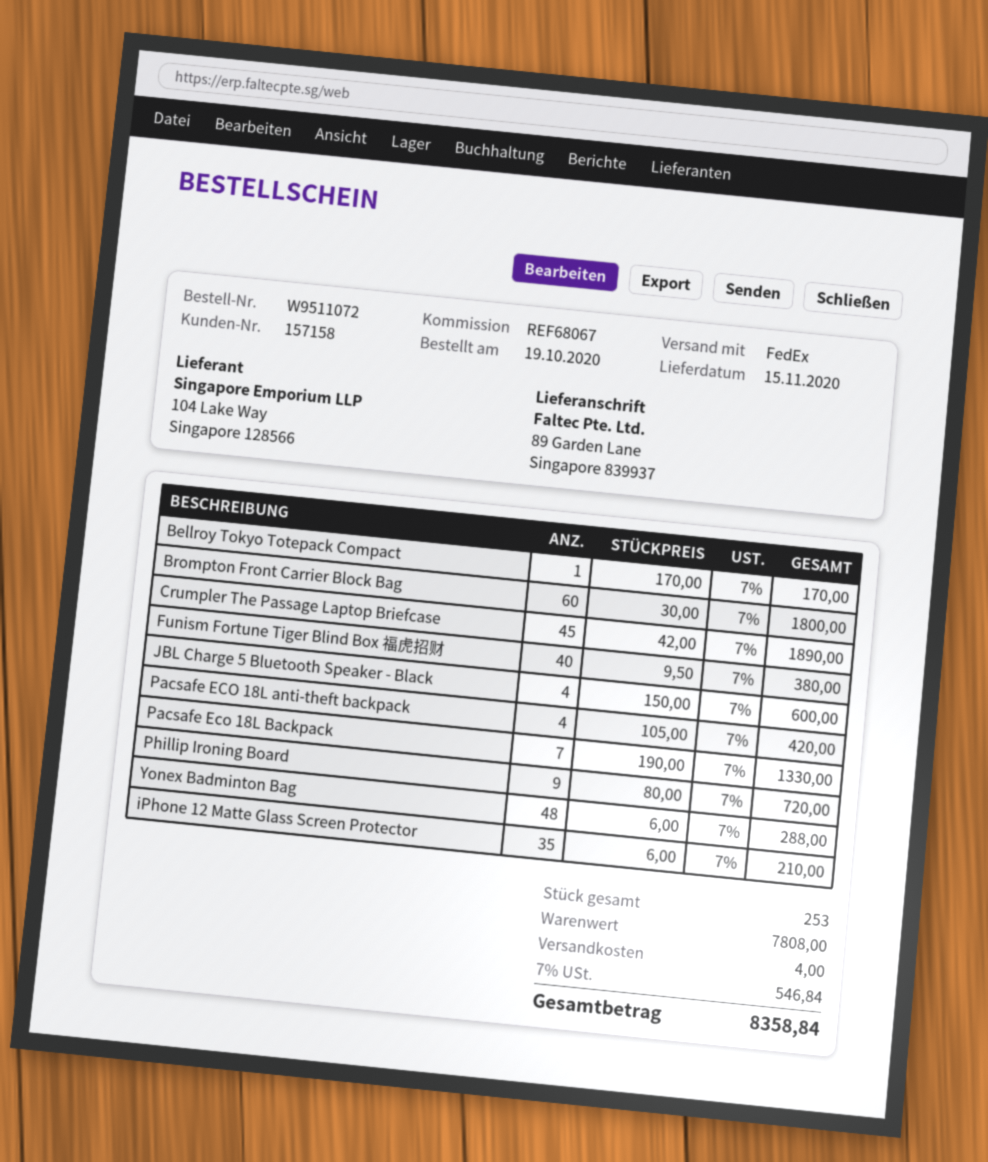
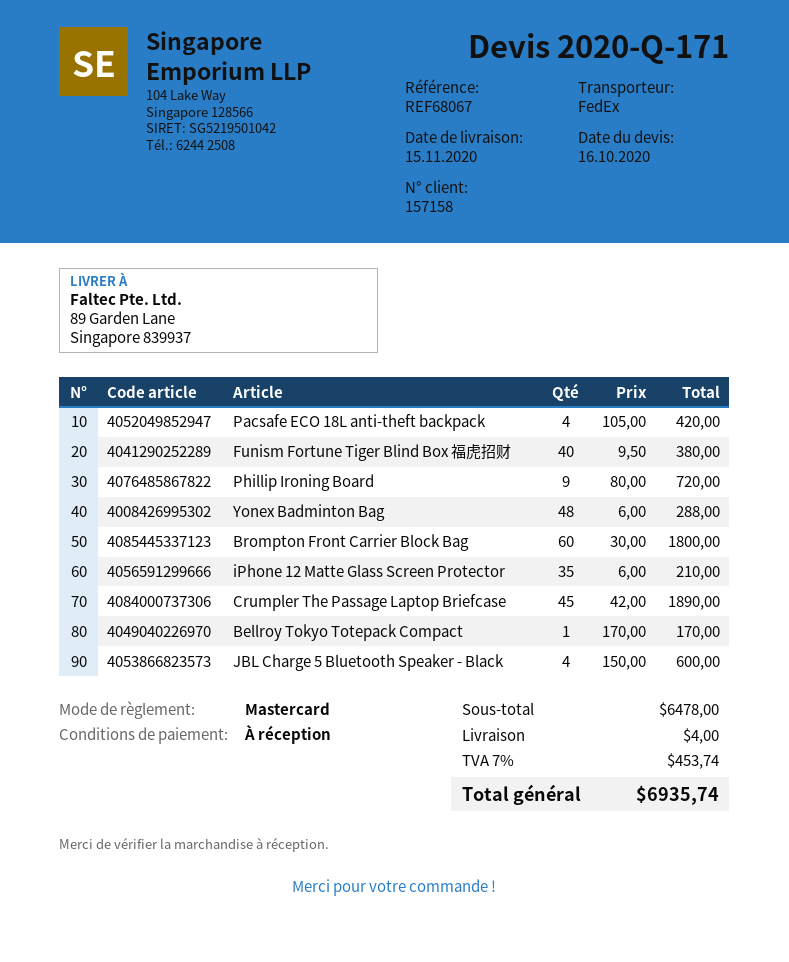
Pacsafe Eco 18L Backpack: 7 x 190.00 = 1330.00 -> none
subtotal: 7808.00 -> 6478.00
tax: 7% = 546.84 -> 7% = 453.74
total: 8358.84 -> 6935.74

